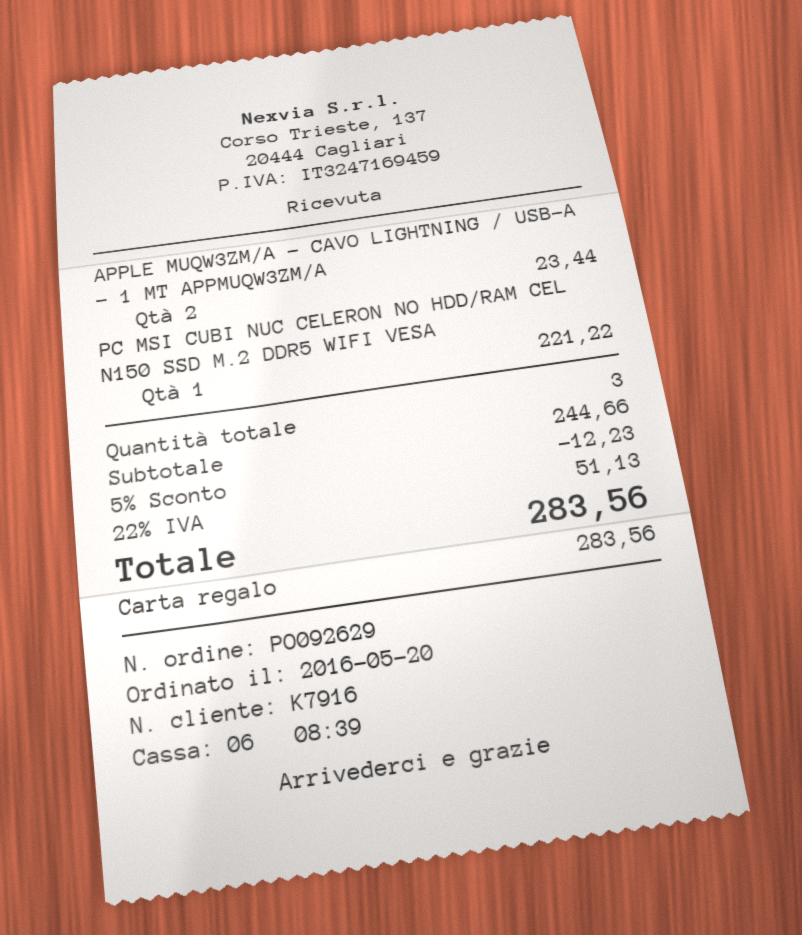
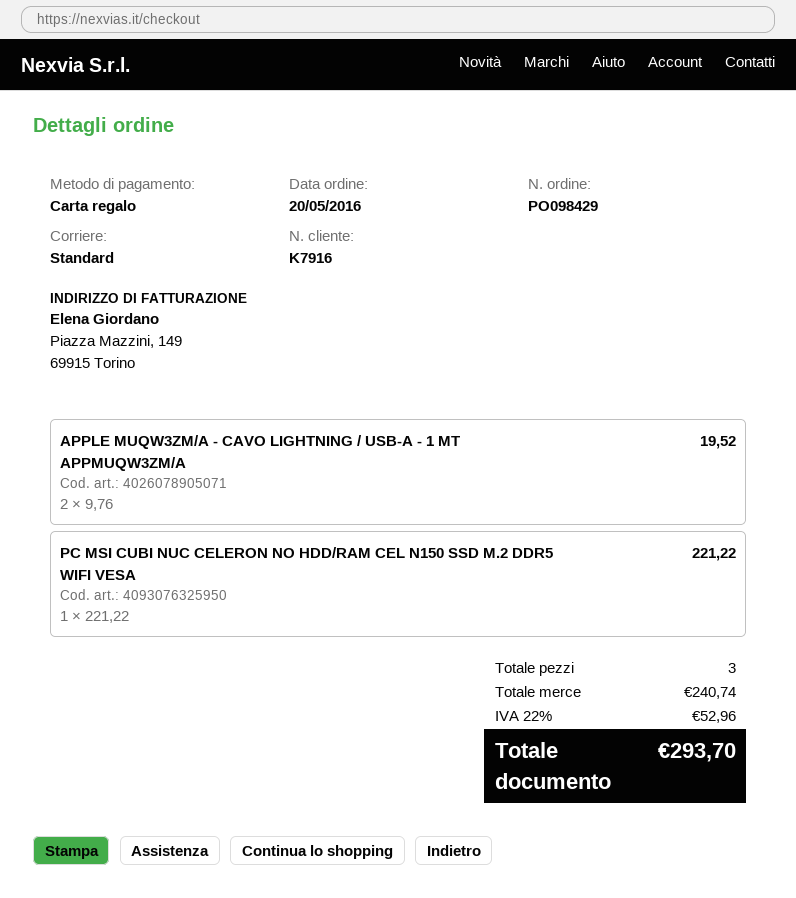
order number: PO092629 -> PO098429
APPLE MUQW3ZM/A - CAVO LIGHTNING / USB-A - 1 MT APPMUQW3ZM/A: 2 for 23.44 -> 2 for 19.52
subtotal: 244.66 -> 240.74
discount: 5% = 12.23 -> none
tax: 22% = 51.13 -> 22% = 52.96
total: 283.56 -> 293.70

